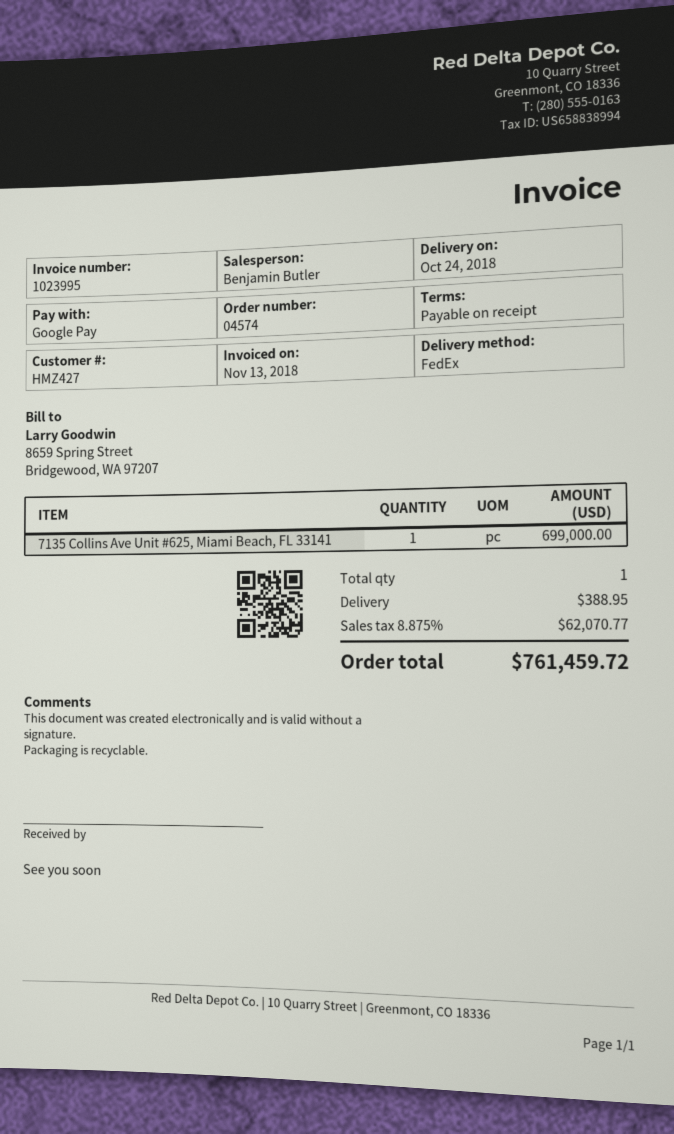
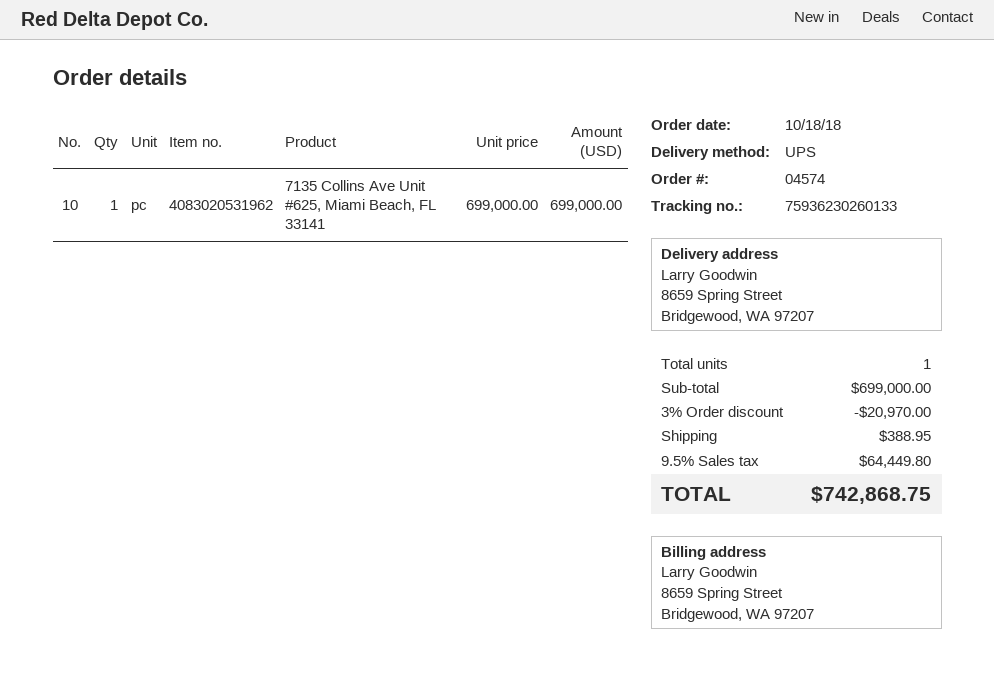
shipping method: FedEx -> UPS
discount: none -> 3% = 20970.00
tax: 8.875% = 62070.77 -> 9.5% = 64449.80
total: 761459.72 -> 742868.75

